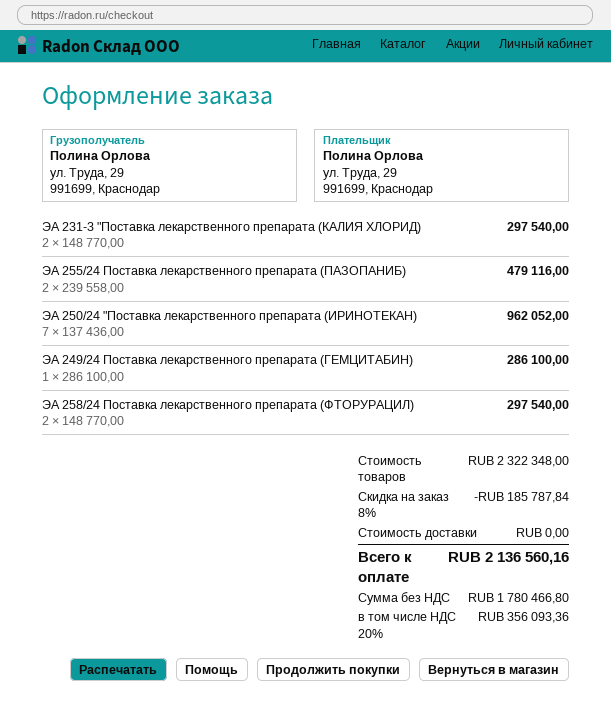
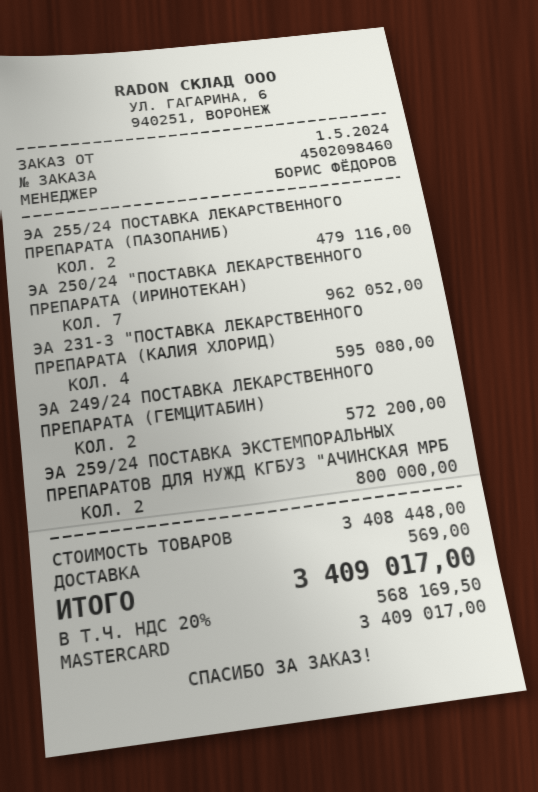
ЭА 231-3 "Поставка лекарственного препарата (КАЛИЯ ХЛОРИД): 2 for 297540.00 -> 4 for 595080.00
ЭА 249/24 Поставка лекарственного препарата (ГЕМЦИТАБИН): 1 for 286100.00 -> 2 for 572200.00
ЭА 258/24 Поставка лекарственного препарата (ФТОРУРАЦИЛ): 2 for 297540.00 -> none
ЭА 259/24 ПОСТАВКА ЭКСТЕМПОРАЛЬНЫХ ПРЕПАРАТОВ ДЛЯ НУЖД КГБУЗ "АЧИНСКАЯ МРБ: none -> 2 for 800000.00
subtotal: 2322348.00 -> 3408448.00
discount: 8% = 185787.84 -> none
shipping: 0.00 -> 569.00
tax: 20% = 356093.36 -> 20% = 568169.50
total: 2136560.16 -> 3409017.00

